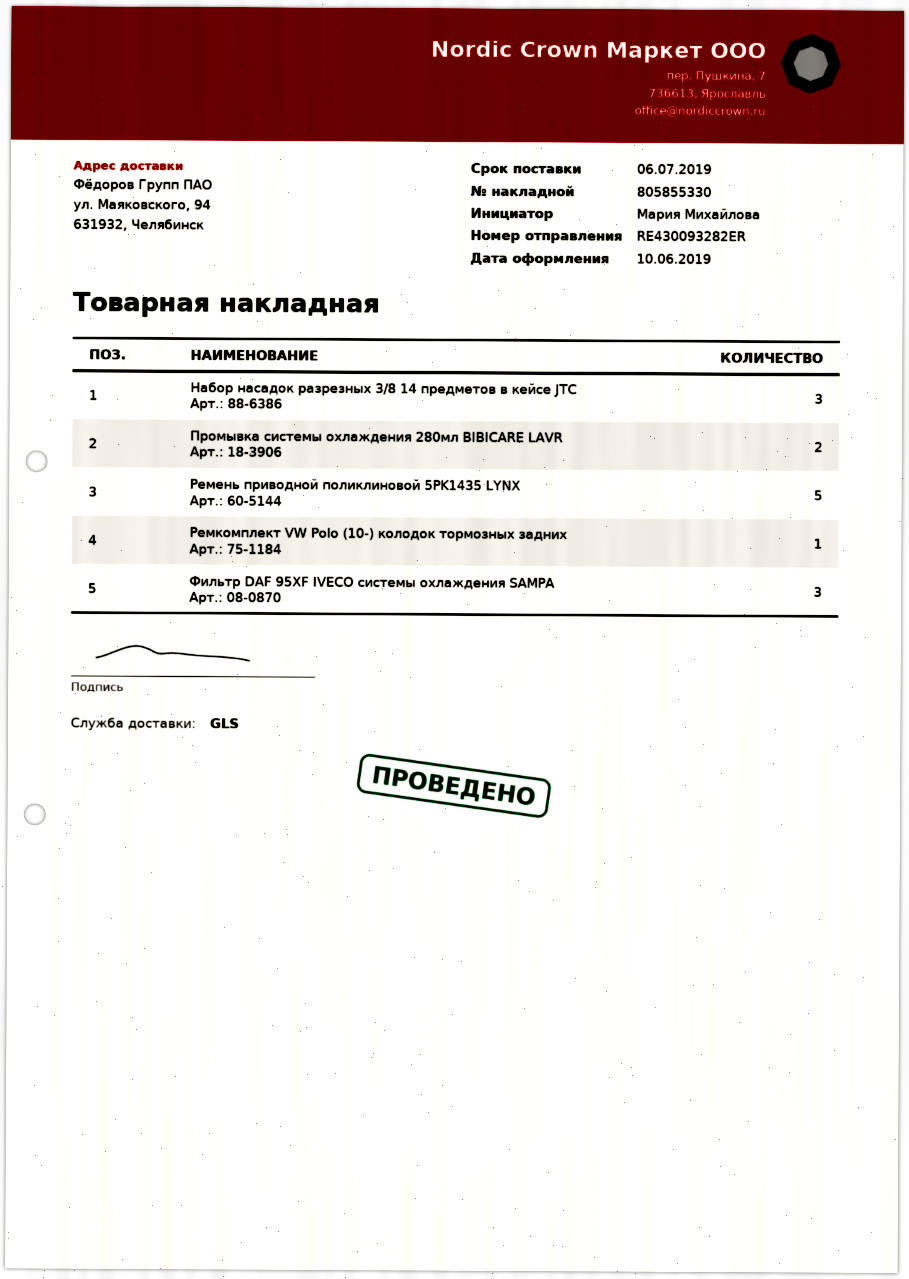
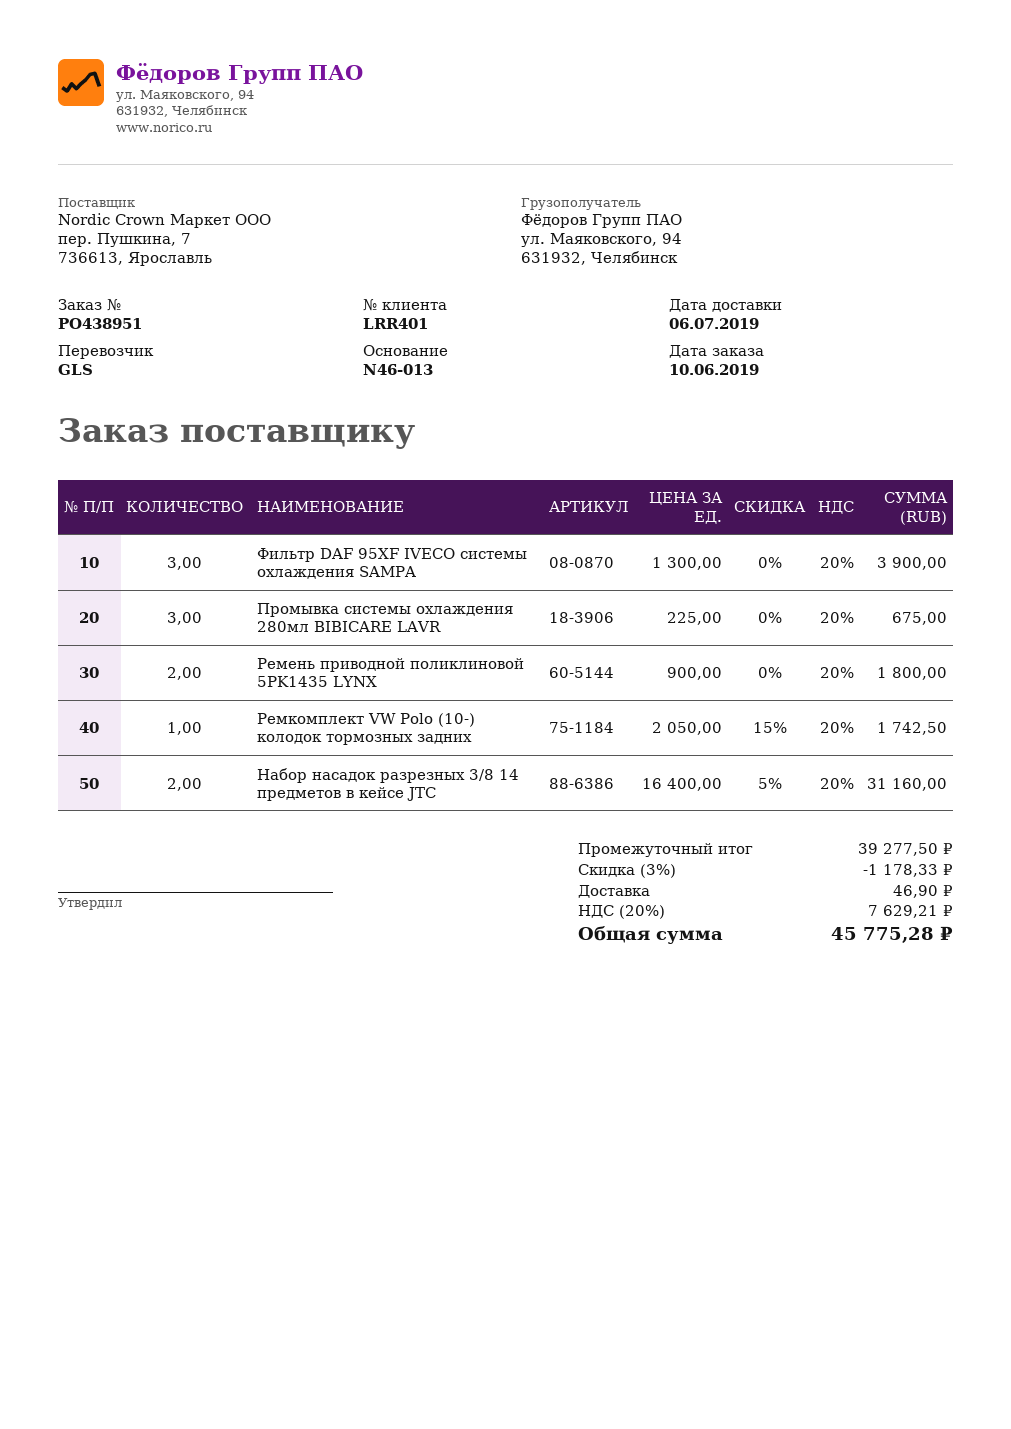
Набор насадок разрезных 3/8 14 предметов в кейсе JTC: 3 -> 2
Промывка системы охлаждения 280мл BIBICARE LAVR: 2 -> 3
Ремень приводной поликлиновой 5PK1435 LYNX: 5 -> 2

